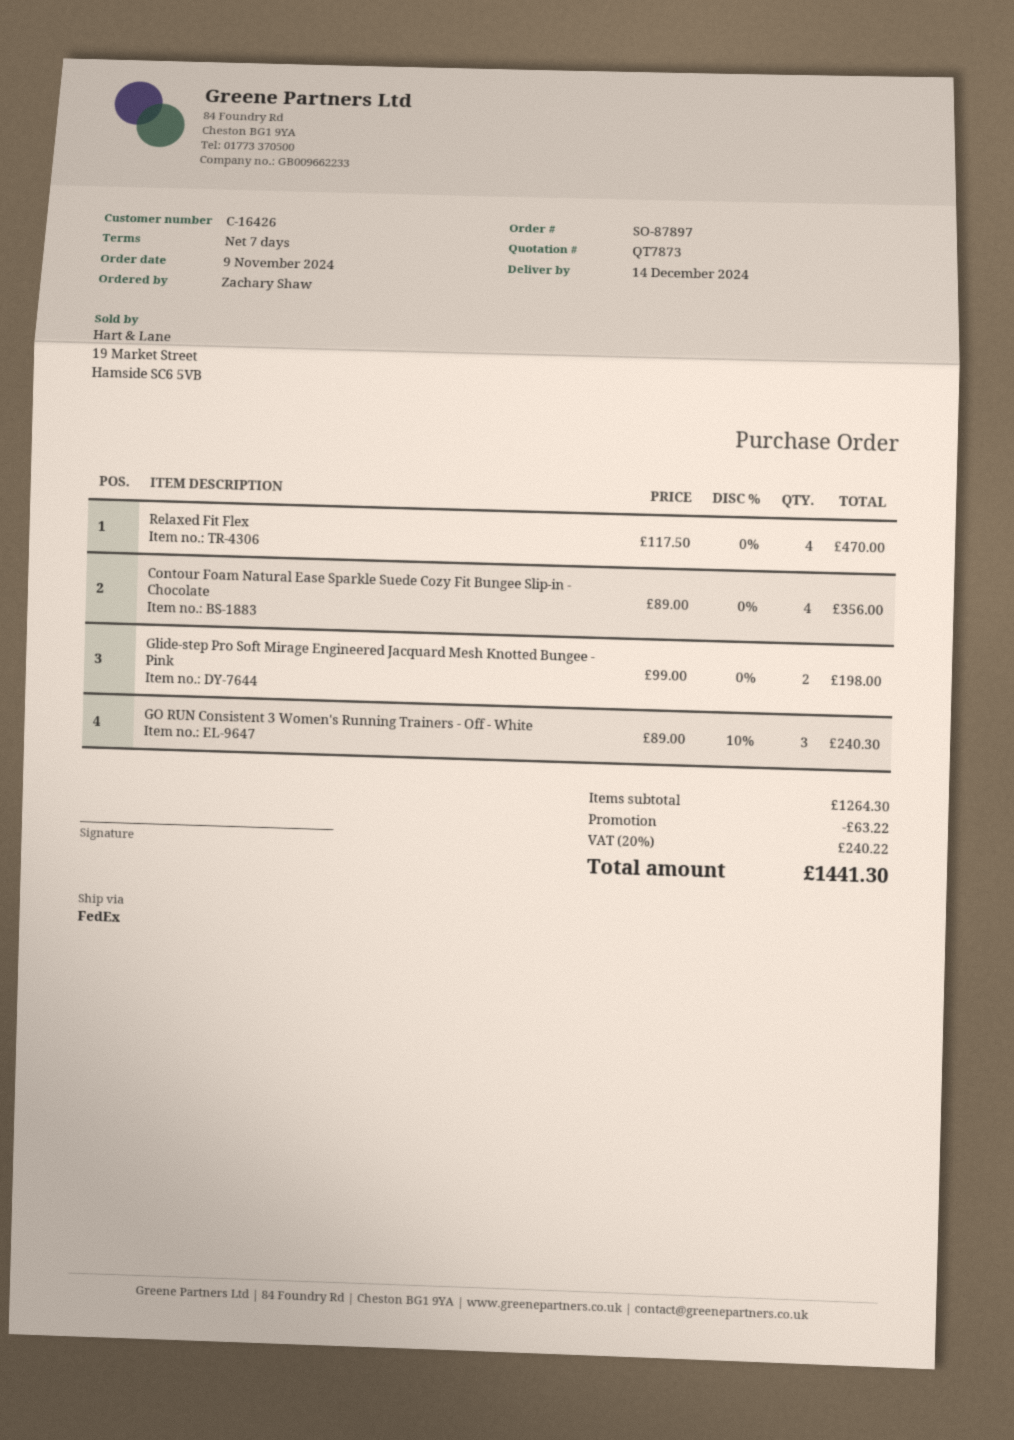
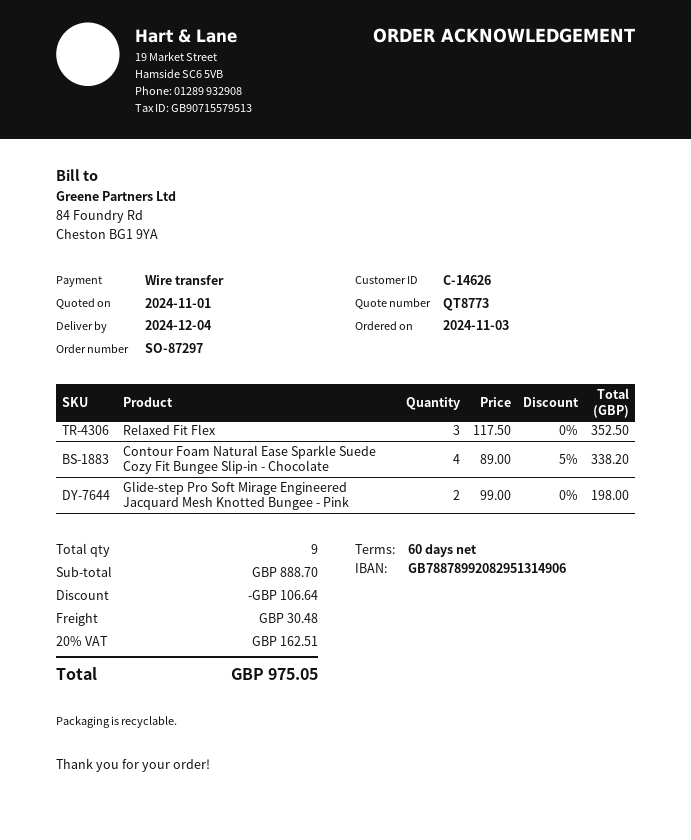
quote number: QT7873 -> QT8773
order number: SO-87897 -> SO-87297
order date: 2024-11-09 -> 2024-11-03
delivery date: 2024-12-14 -> 2024-12-04
payment terms: 7 days -> 60 days
customer number: C-16426 -> C-14626
Relaxed Fit Flex: 4 x 117.50 = 470.00 -> 3 x 117.50 = 352.50
Contour Foam Natural Ease Sparkle Suede Cozy Fit Bungee Slip-in - Chocolate: 4 x 89.00 = 356.00 -> 4 x 89.00 - 5% = 338.20
GO RUN Consistent 3 Women's Running Trainers - Off - White: 3 x 89.00 - 10% = 240.30 -> none
subtotal: 1264.30 -> 888.70
discount: 63.22 -> 106.64
shipping: none -> 30.48
tax: 20% = 240.22 -> 20% = 162.51
total: 1441.30 -> 975.05

